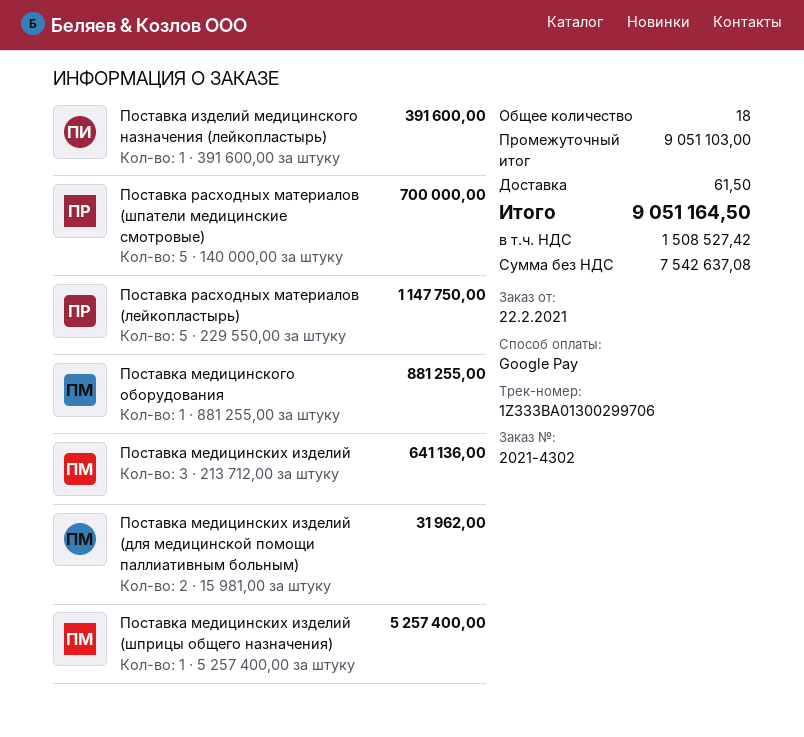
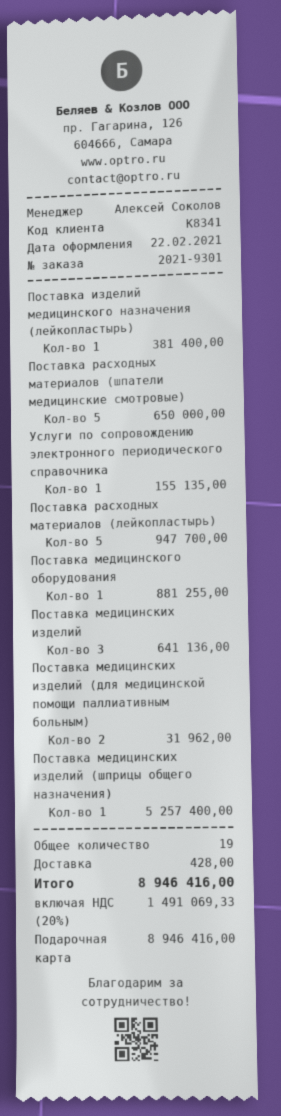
order number: 2021-4302 -> 2021-9301
payment method: Google Pay -> gift card
Поставка изделий медицинского назначения (лейкопластырь): 1 for 391600.00 -> 1 for 381400.00
Поставка расходных материалов (шпатели медицинские смотровые): 5 for 700000.00 -> 5 for 650000.00
Поставка расходных материалов (лейкопластырь): 5 for 1147750.00 -> 5 for 947700.00
Услуги по сопровождению электронного периодического справочника: none -> 1 for 155135.00
total quantity: 18 -> 19
shipping: 61.50 -> 428.00
tax: 1508527.42 -> 1491069.33
total: 9051164.50 -> 8946416.00

